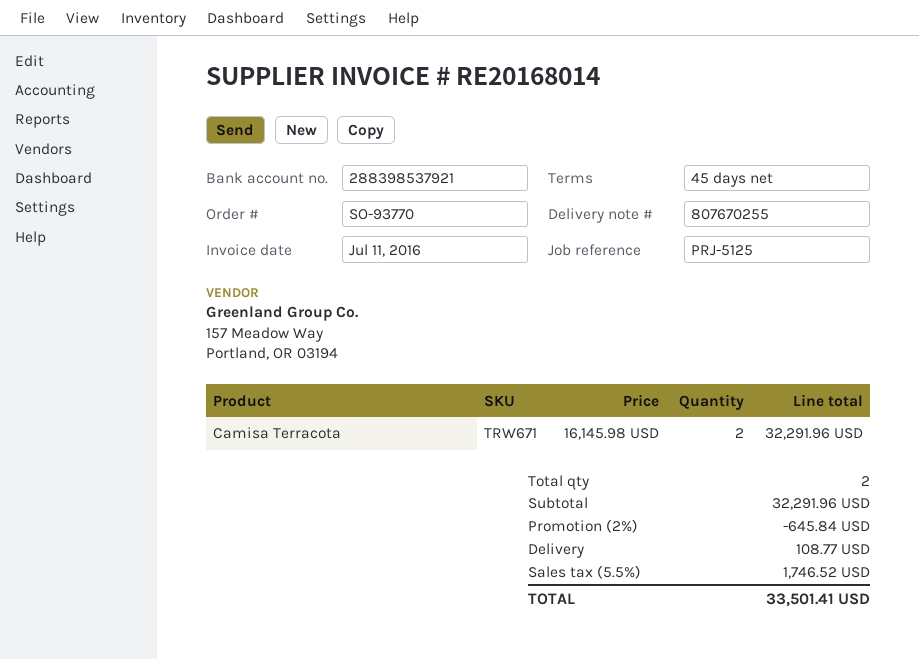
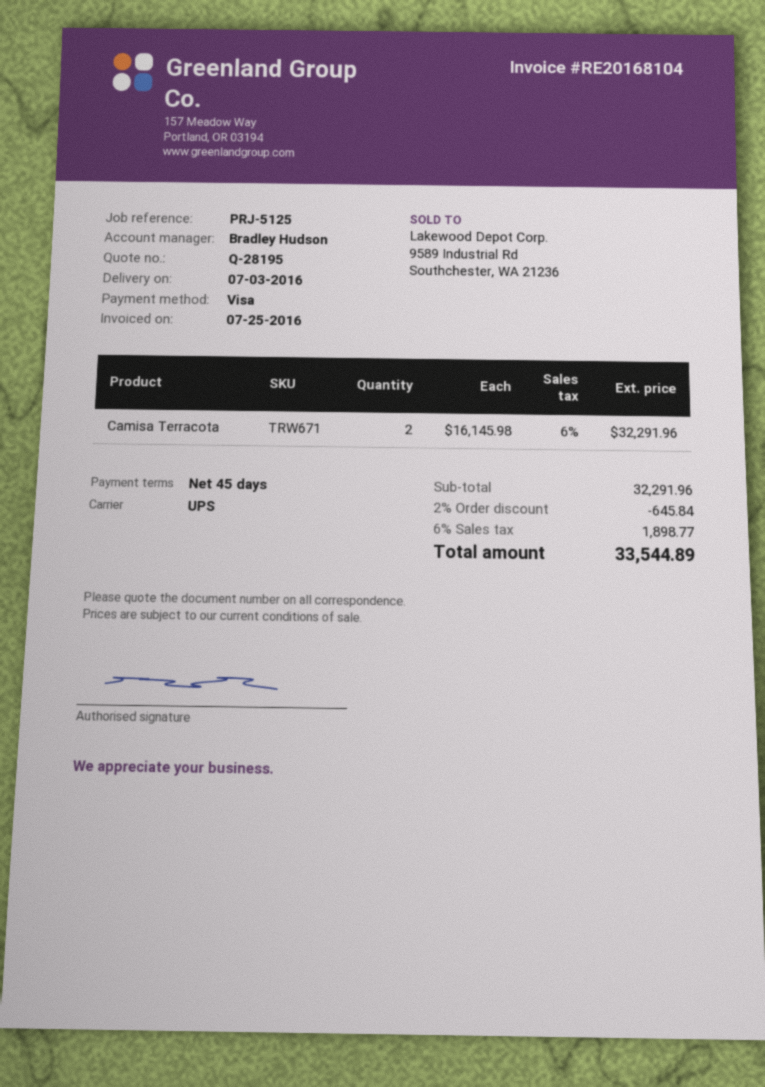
invoice number: RE20168014 -> RE20168104
invoice date: 2016-07-11 -> 2016-07-25
shipping: 108.77 -> none
tax: 5.5% = 1746.52 -> 6% = 1898.77
total: 33501.41 -> 33544.89

